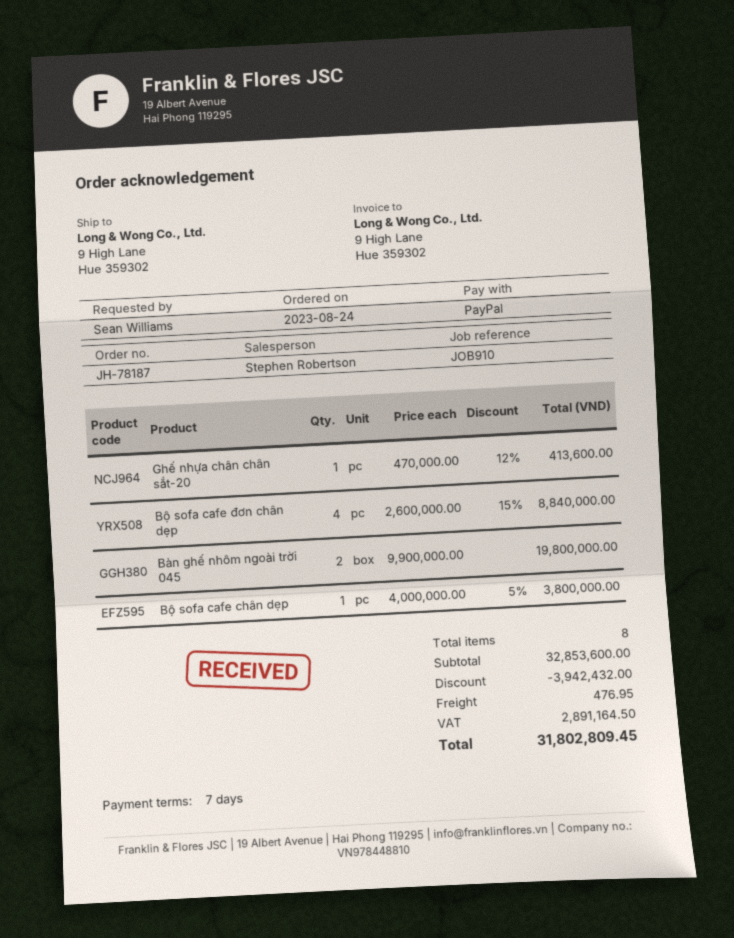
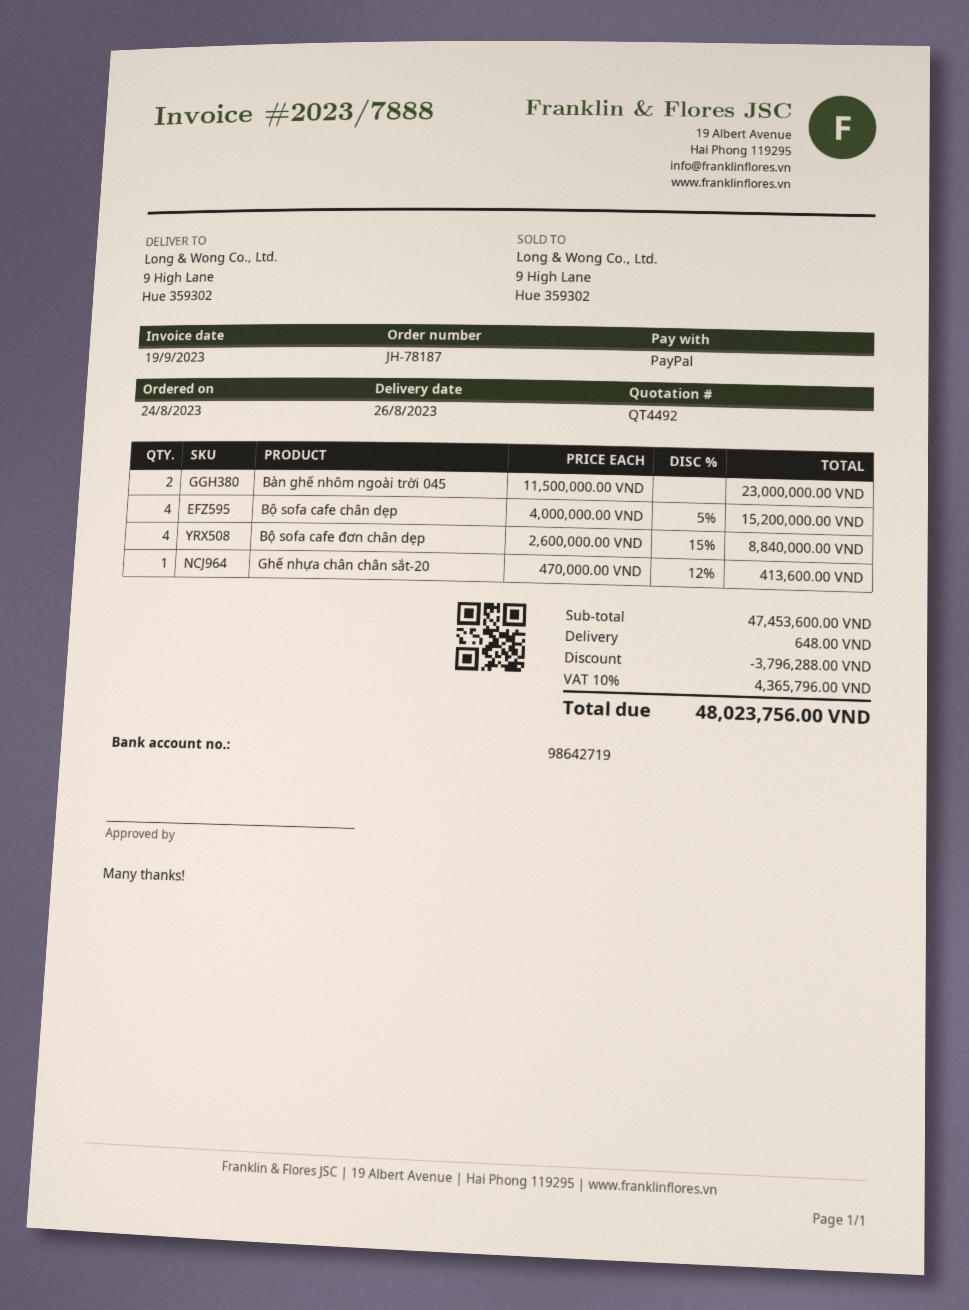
Bàn ghế nhôm ngoài trời 045: 2 x 9900000.00 = 19800000.00 -> 2 x 11500000.00 = 23000000.00
Bộ sofa cafe chân dẹp: 1 x 4000000.00 - 5% = 3800000.00 -> 4 x 4000000.00 - 5% = 15200000.00
subtotal: 32853600.00 -> 47453600.00
discount: 3942432.00 -> 3796288.00
shipping: 476.95 -> 648.00
tax: 2891164.50 -> 4365796.00
total: 31802809.45 -> 48023756.00

